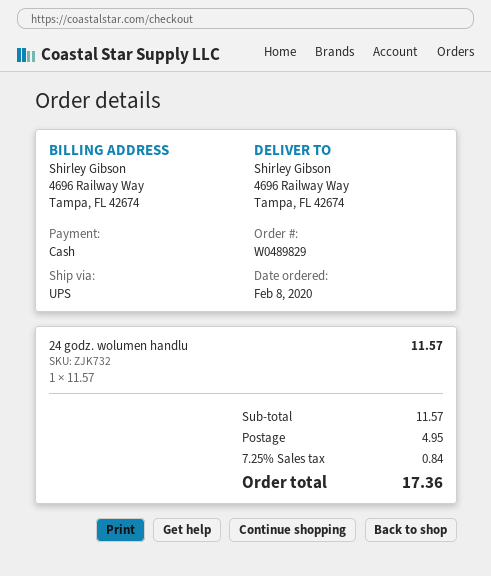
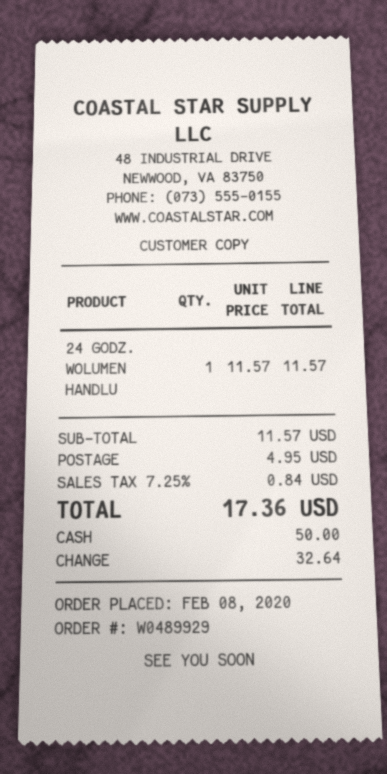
order number: W0489829 -> W0489929

